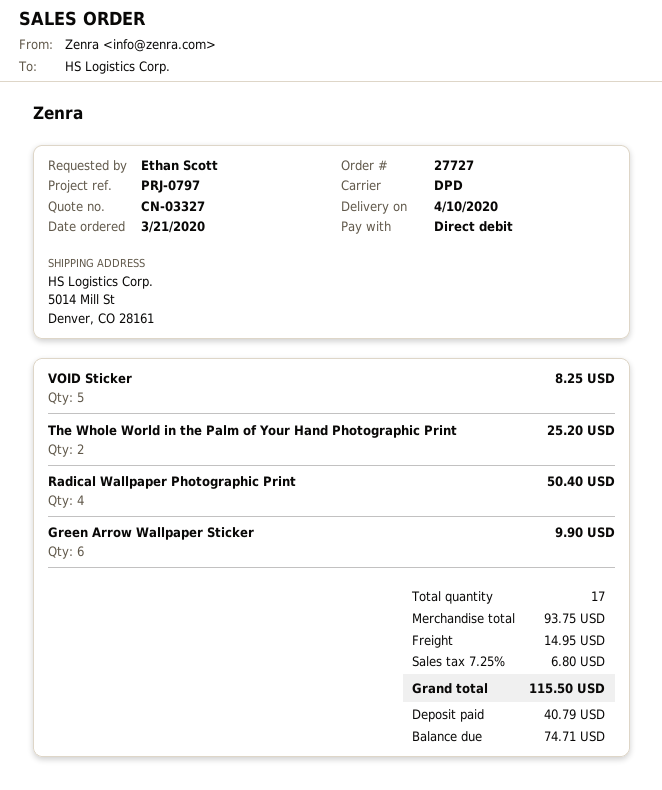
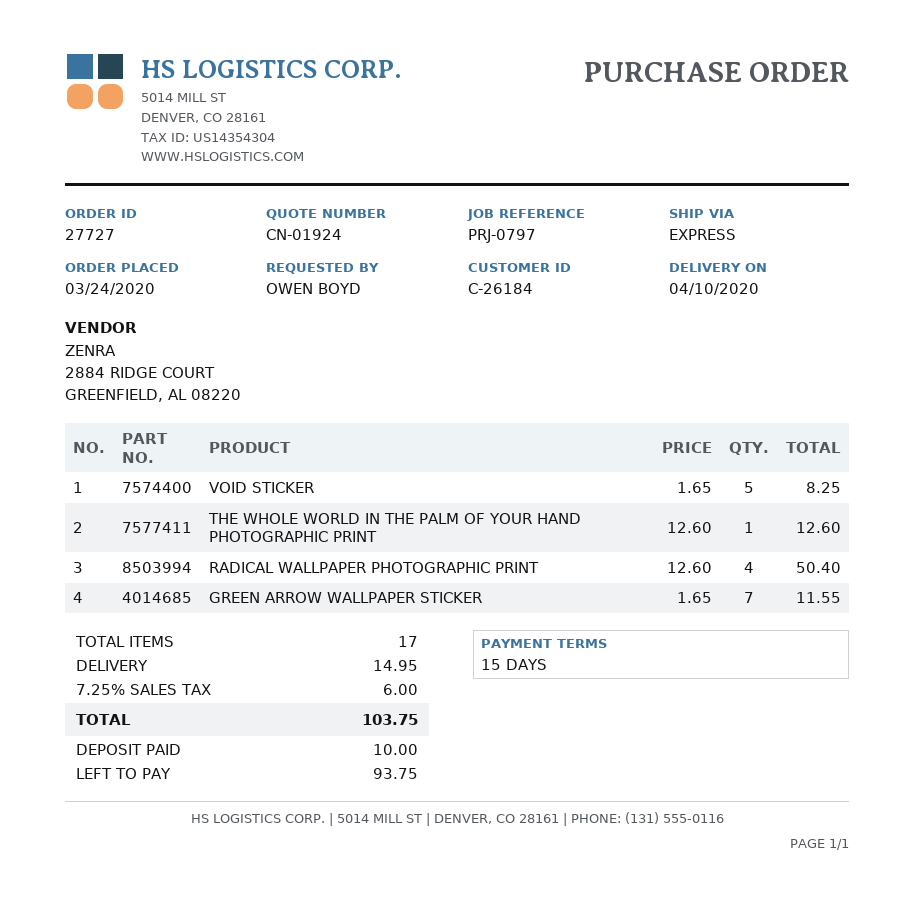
quote number: CN-03327 -> CN-01924
order date: 2020-03-21 -> 2020-03-24
ordered by: Ethan Scott -> OWEN BOYD
shipping method: DPD -> express
The Whole World in the Palm of Your Hand Photographic Print: 2 for 25.20 -> 1 for 12.60
Green Arrow Wallpaper Sticker: 6 for 9.90 -> 7 for 11.55
tax: 7.25% = 6.80 -> 7.25% = 6.00
total: 115.50 -> 103.75
deposit: 40.79 -> 10.00
balance: 74.71 -> 93.75

